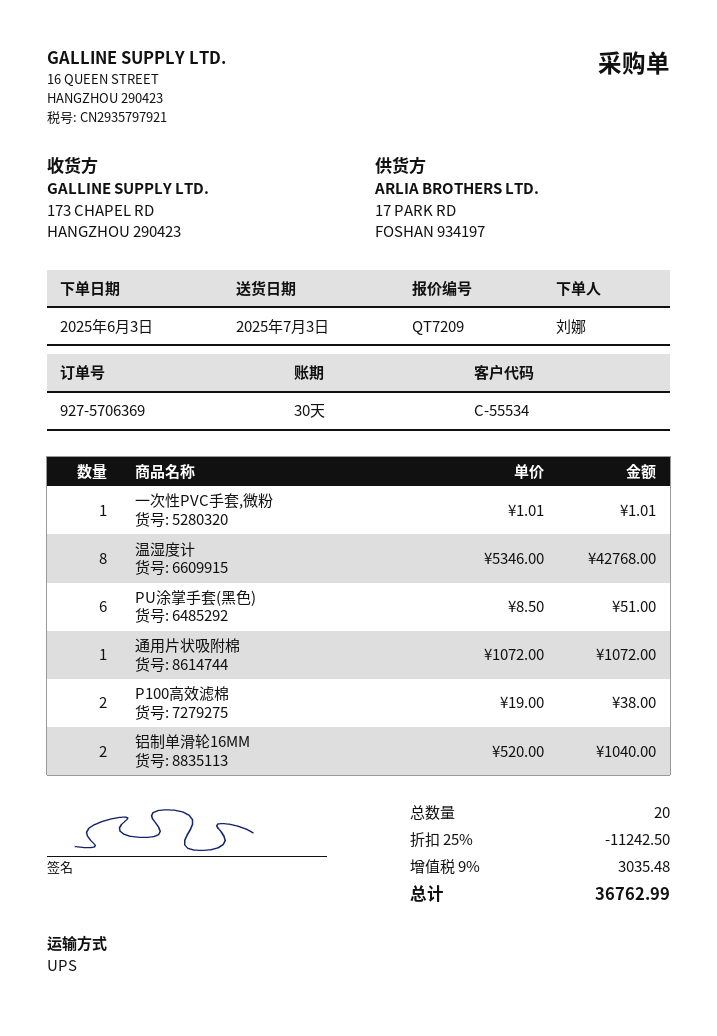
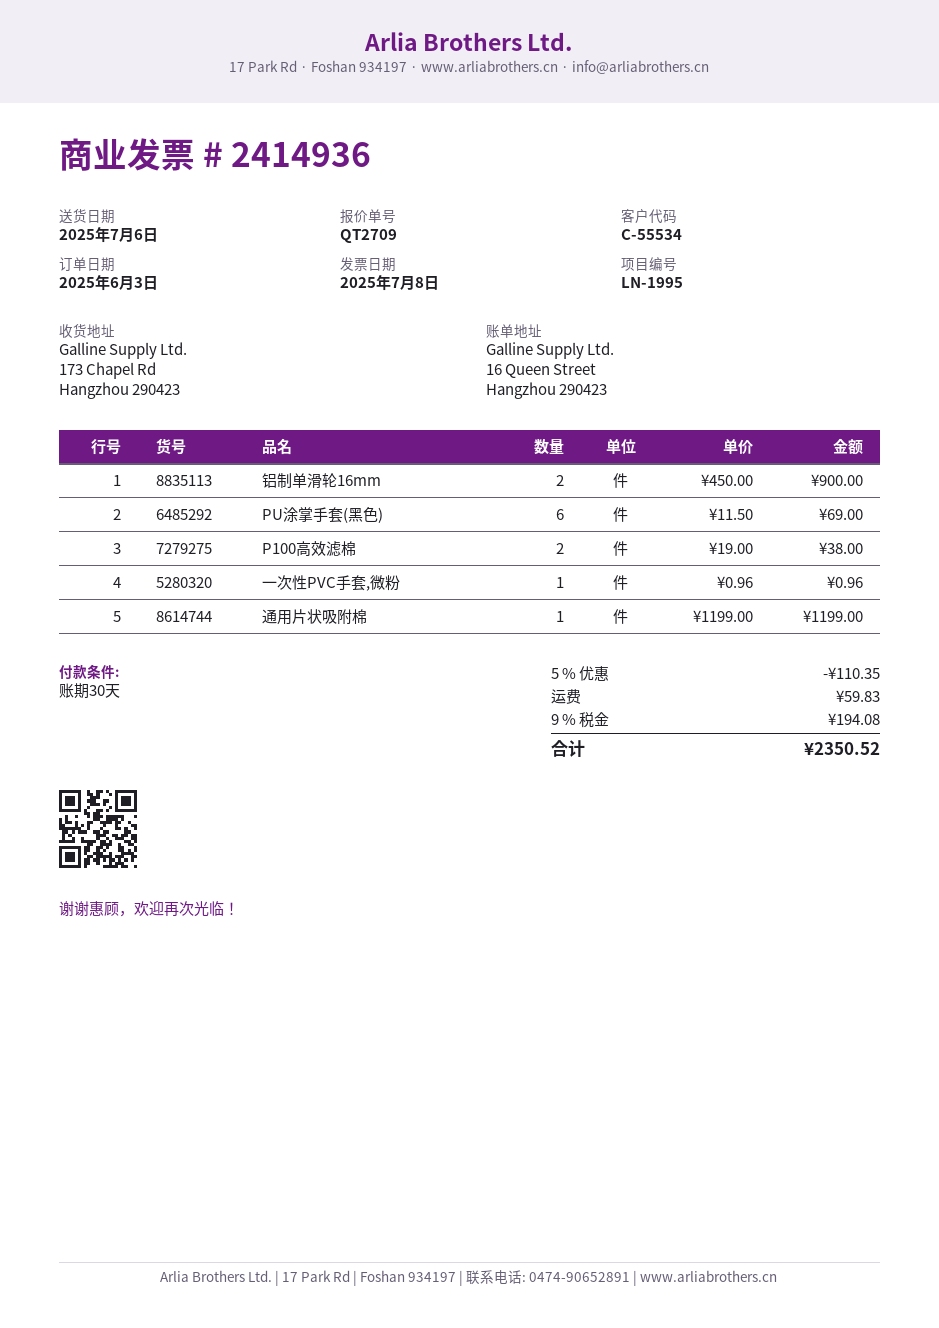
quote number: QT7209 -> QT2709
delivery date: 2025-07-03 -> 2025-07-06
一次性PVC手套,微粉: 1 x 1.01 = 1.01 -> 1 x 0.96 = 0.96
温湿度计: 8 x 5346.00 = 42768.00 -> none
PU涂掌手套(黑色): 6 x 8.50 = 51.00 -> 6 x 11.50 = 69.00
通用片状吸附棉: 1 x 1072.00 = 1072.00 -> 1 x 1199.00 = 1199.00
铝制单滑轮16MM: 2 x 520.00 = 1040.00 -> 2 x 450.00 = 900.00
discount: 25% = 11242.50 -> 5% = 110.35
shipping: none -> 59.83
tax: 9% = 3035.48 -> 9% = 194.08
total: 36762.99 -> 2350.52

